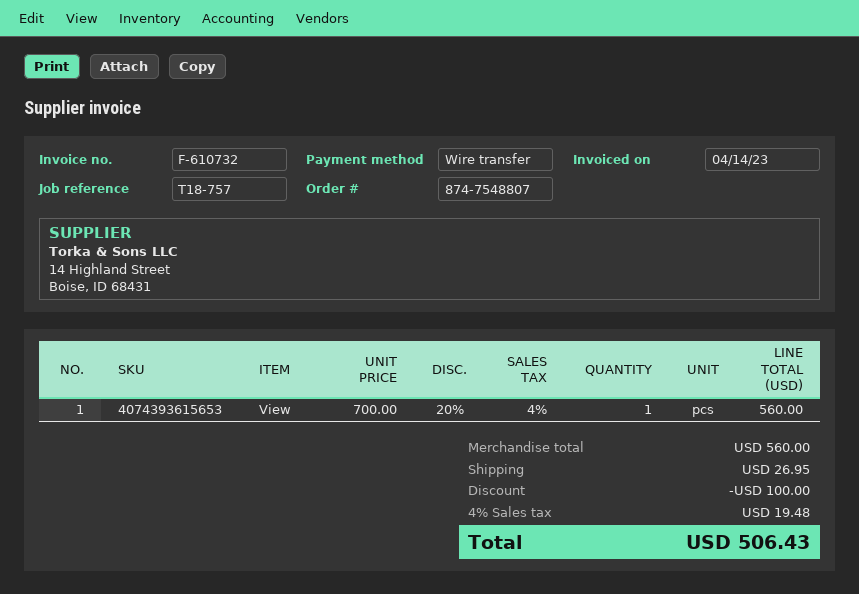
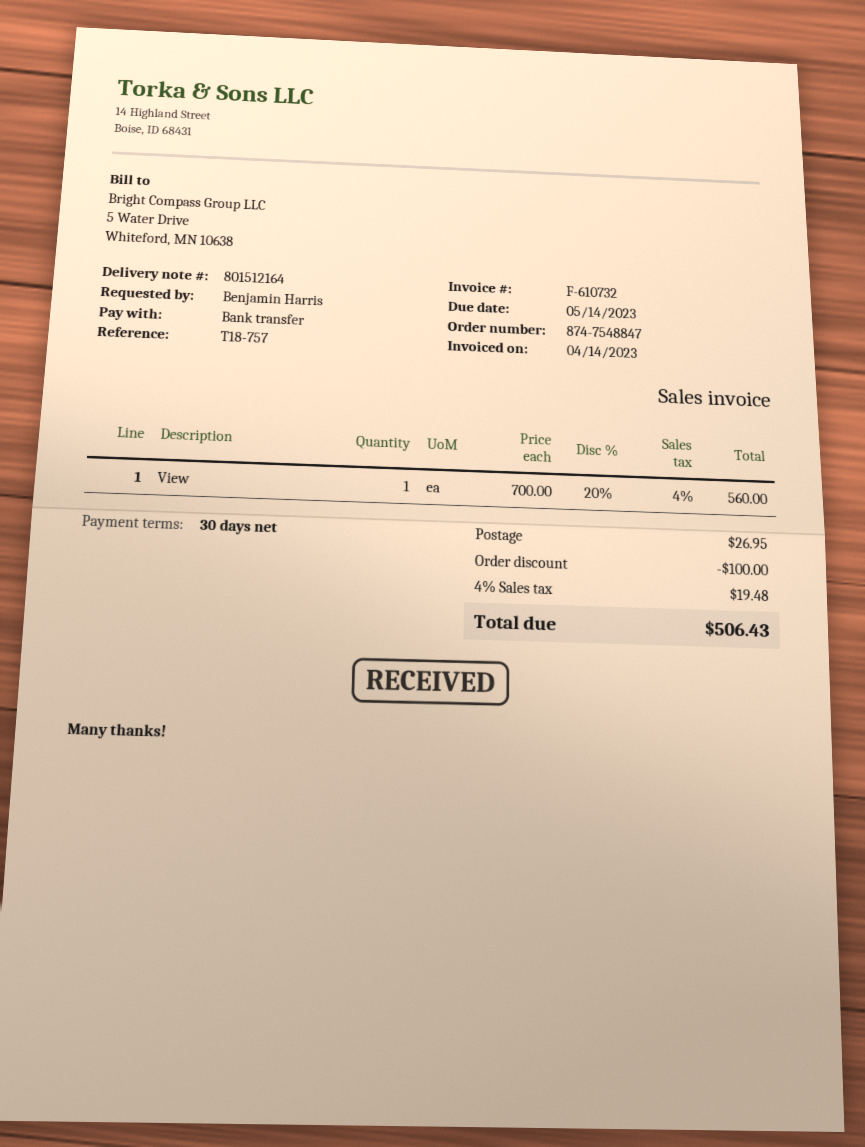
order number: 874-7548807 -> 874-7548847

